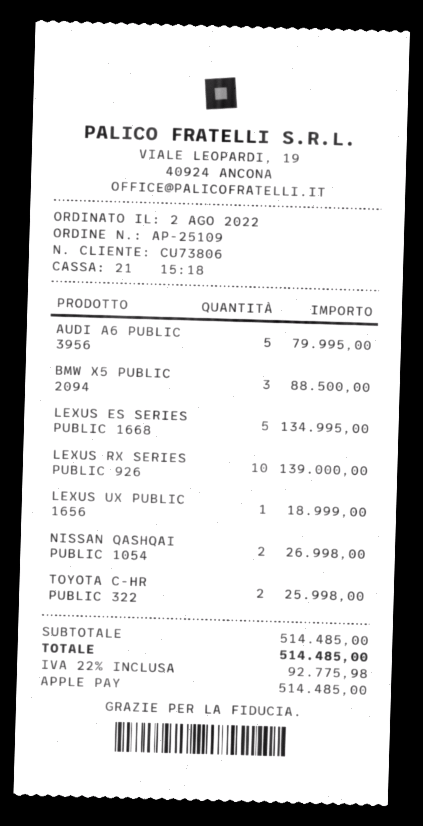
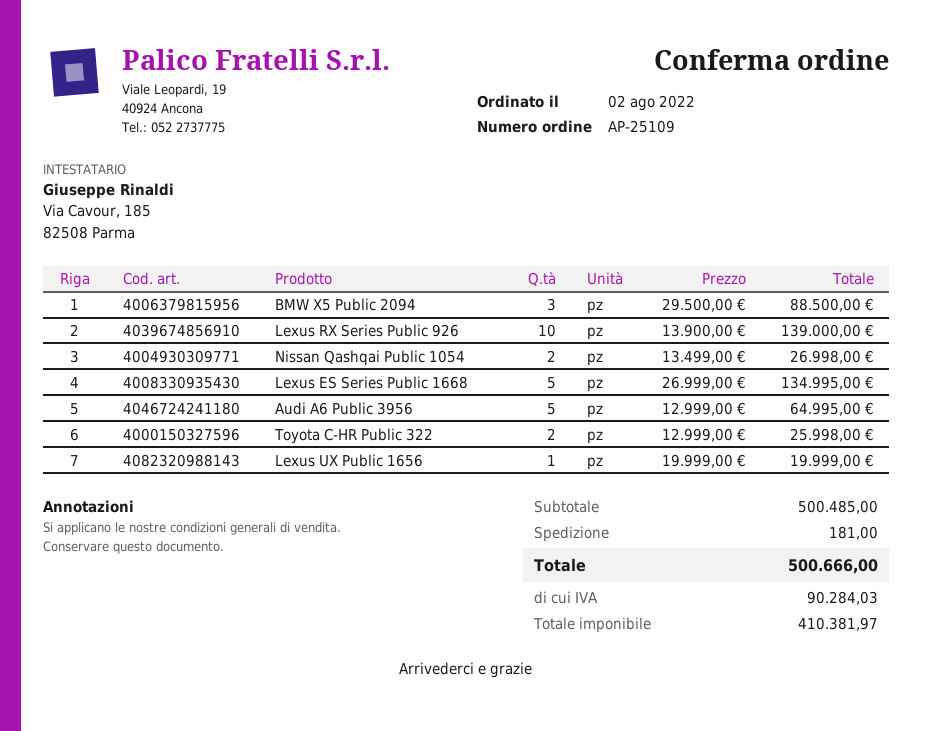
AUDI A6 PUBLIC 3956: 5 for 79995.00 -> 5 for 64995.00
LEXUS UX PUBLIC 1656: 1 for 18999.00 -> 1 for 19999.00
subtotal: 514485.00 -> 500485.00
shipping: none -> 181.00
tax: 92775.98 -> 90284.03
total: 514485.00 -> 500666.00

